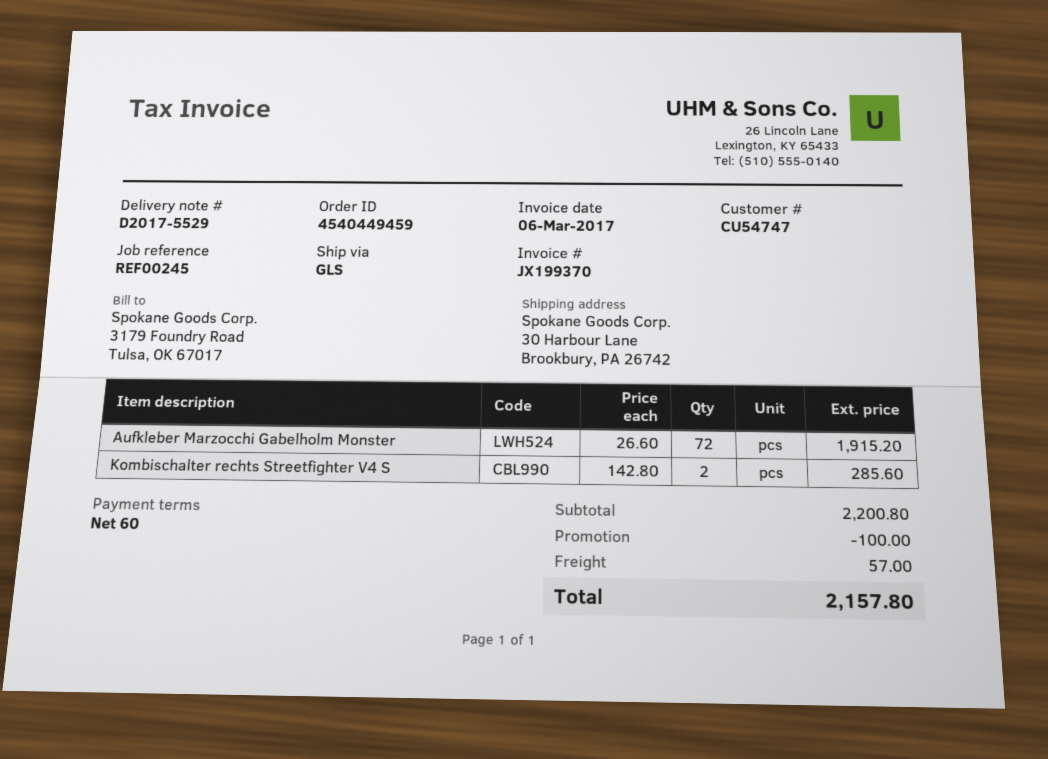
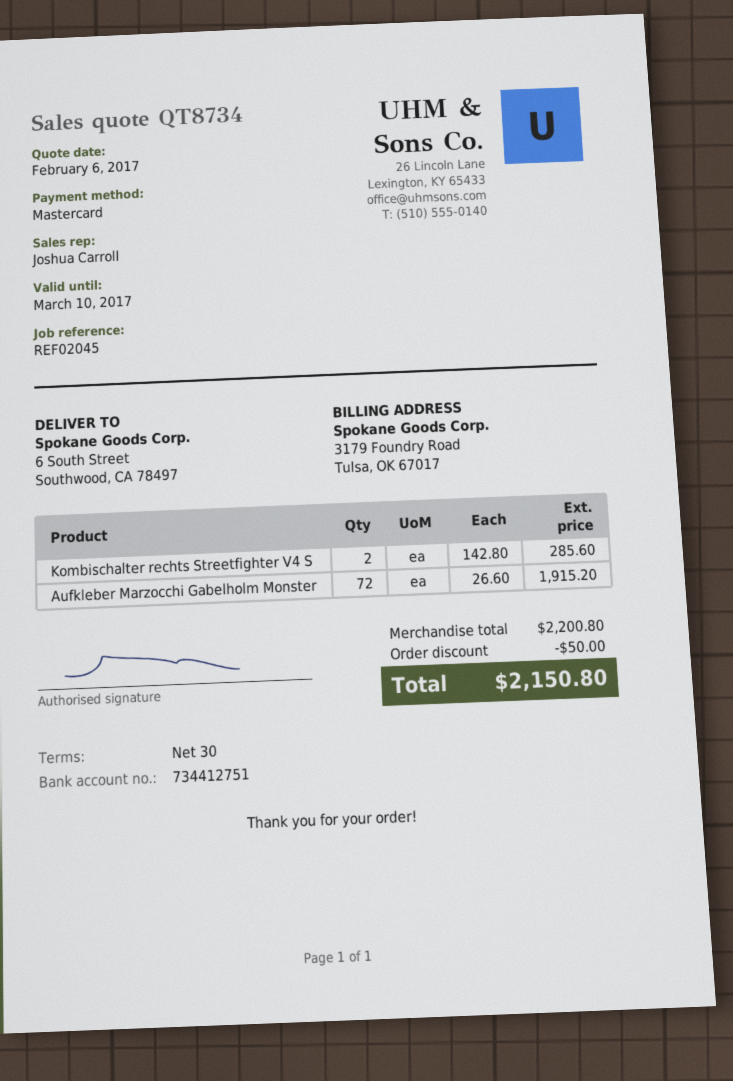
payment terms: 60 days -> 30 days
reference: REF00245 -> REF02045
ship to: 30 Harbour Lane, Brookbury, PA 26742 -> 6 South Street, Southwood, CA 78497
discount: 100.00 -> 50.00
shipping: 57.00 -> none
total: 2157.80 -> 2150.80

